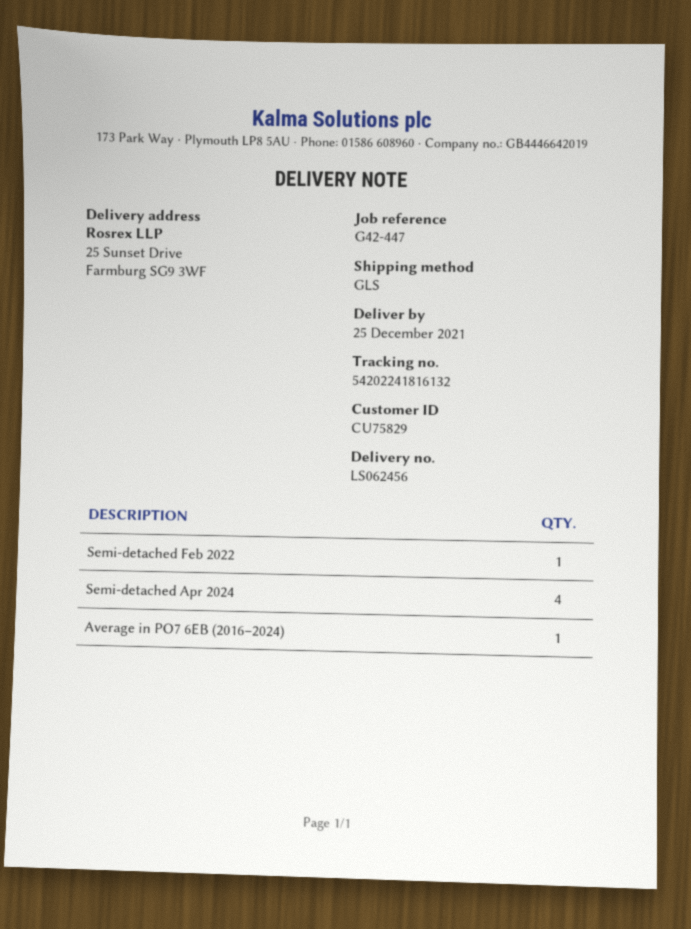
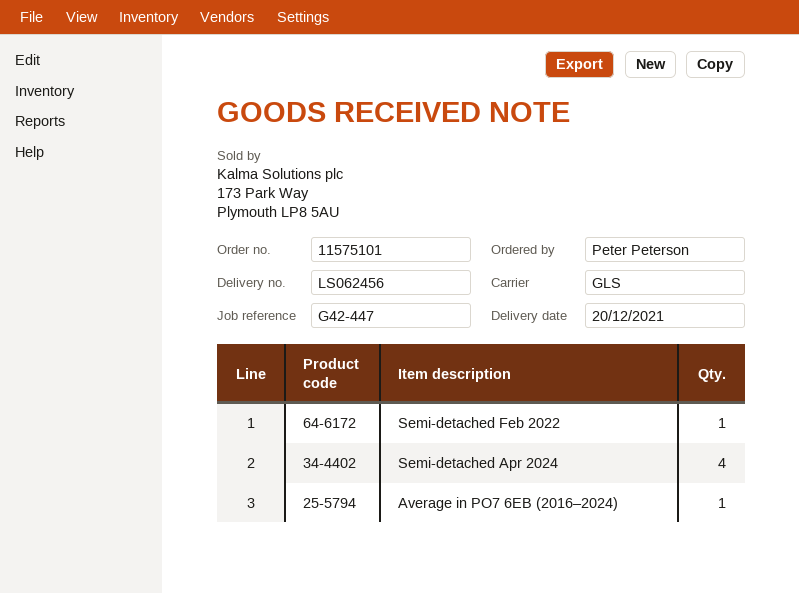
delivery date: 2021-12-25 -> 2021-12-20

